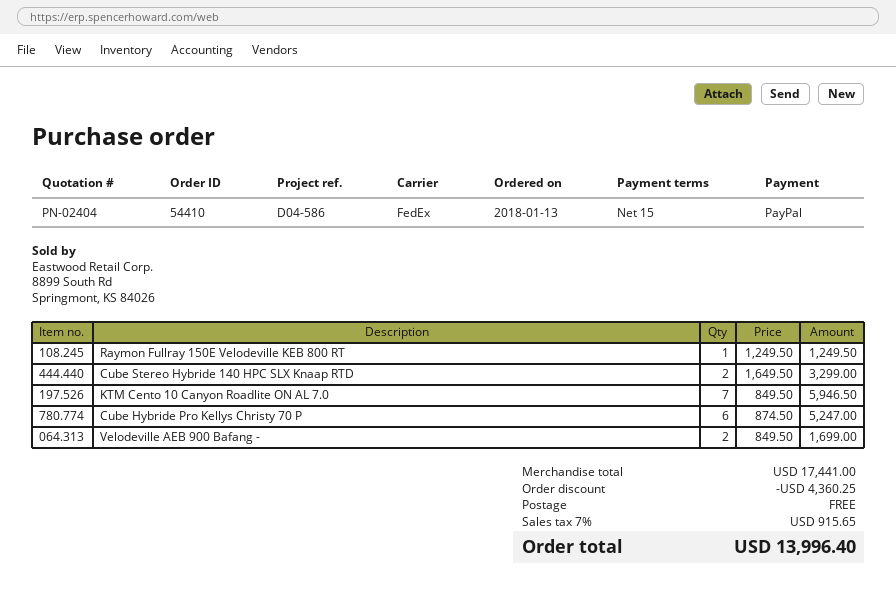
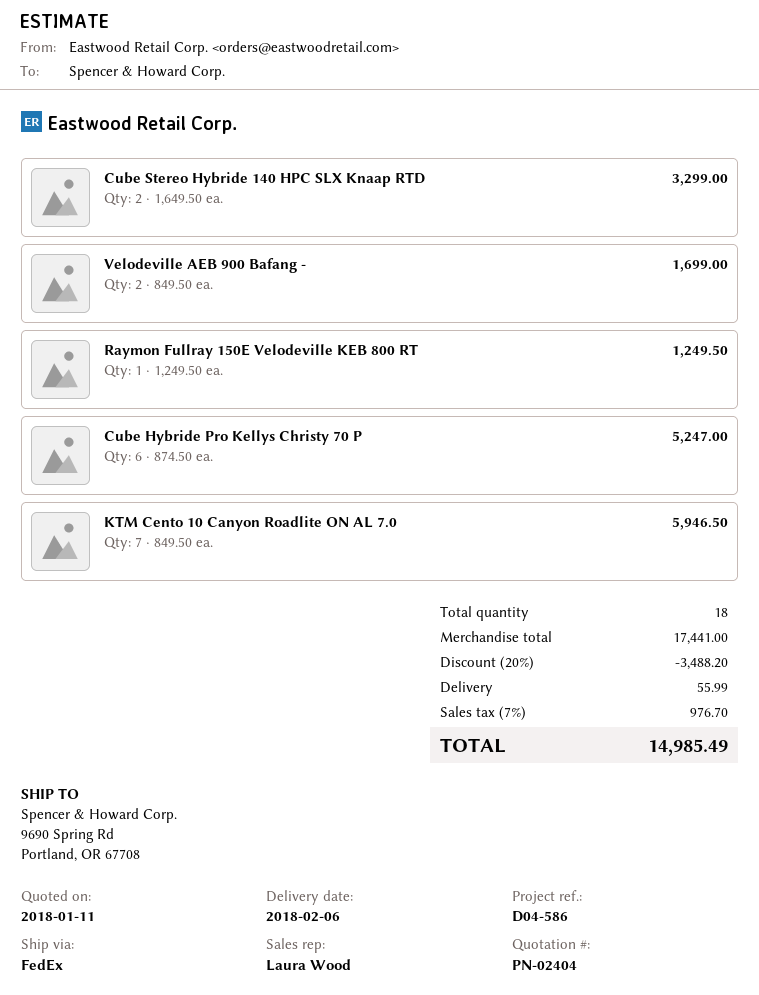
discount: 4360.25 -> 3488.20
shipping: 0.00 -> 55.99
tax: 7% = 915.65 -> 7% = 976.70
total: 13996.40 -> 14985.49

